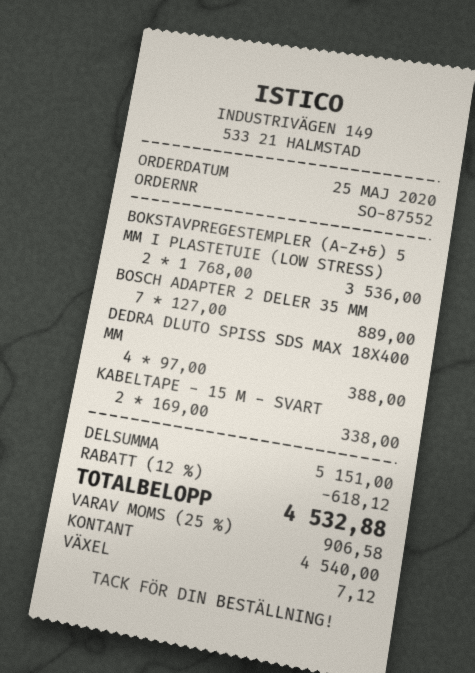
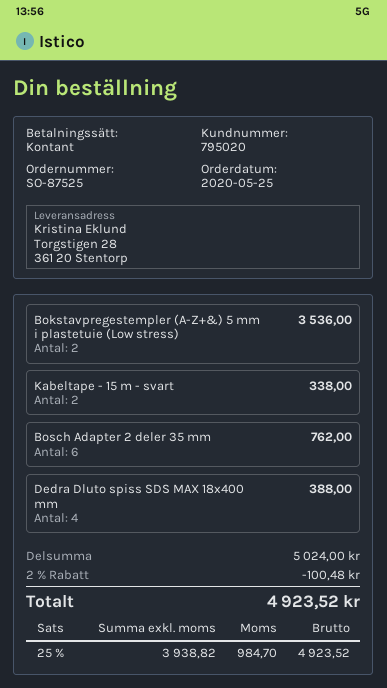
order number: SO-87552 -> SO-87525
BOSCH ADAPTER 2 DELER 35 MM: 7 for 889.00 -> 6 for 762.00
subtotal: 5151.00 -> 5024.00
discount: 12% = 618.12 -> 2% = 100.48
tax: 25% = 906.58 -> 25% = 984.70
total: 4532.88 -> 4923.52

